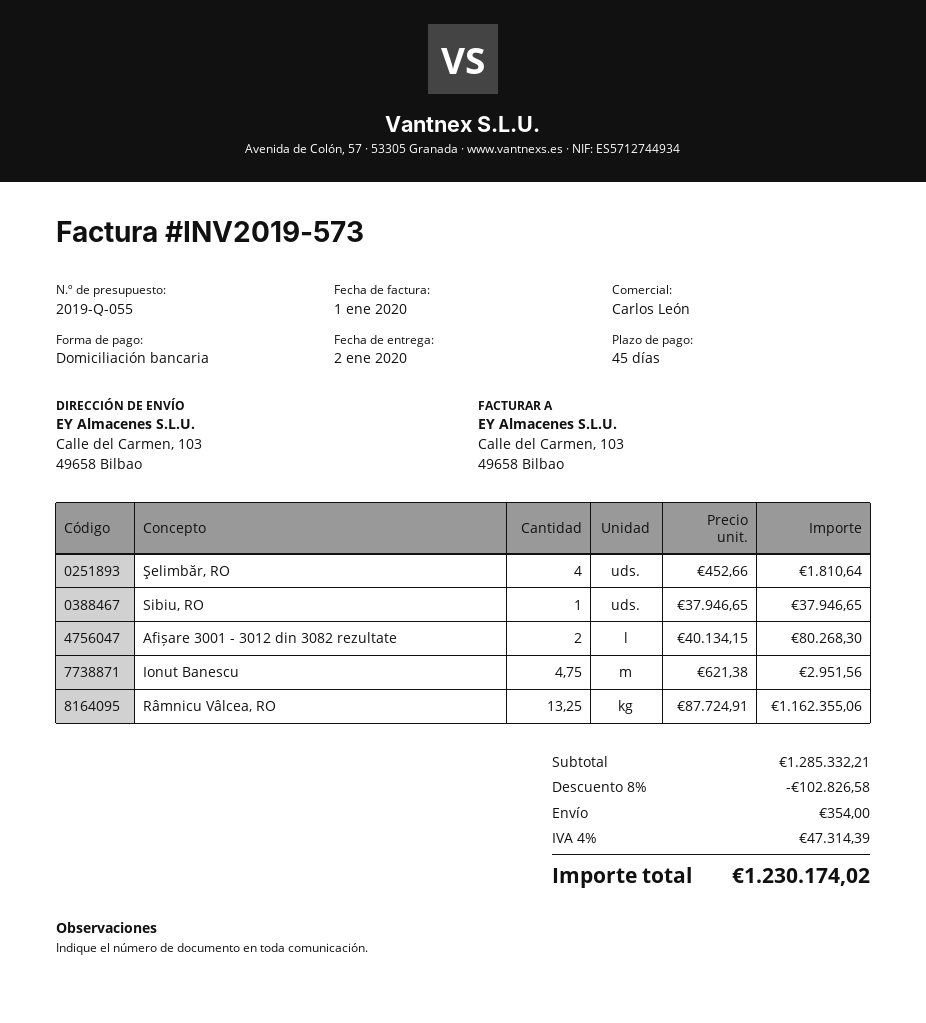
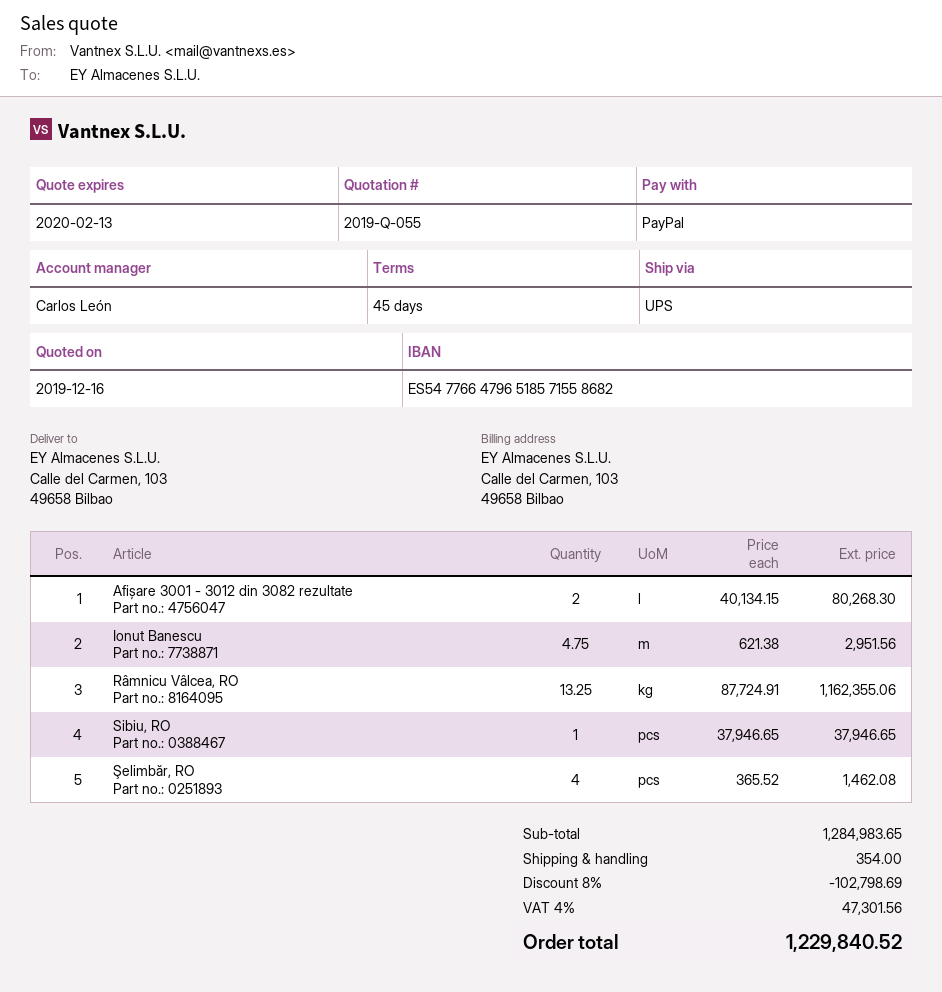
payment method: direct debit -> PayPal
Şelimbăr, RO: 4 x 452.66 = 1810.64 -> 4 x 365.52 = 1462.08
subtotal: 1285332.21 -> 1284983.65
discount: 8% = 102826.58 -> 8% = 102798.69
tax: 4% = 47314.39 -> 4% = 47301.56
total: 1230174.02 -> 1229840.52

